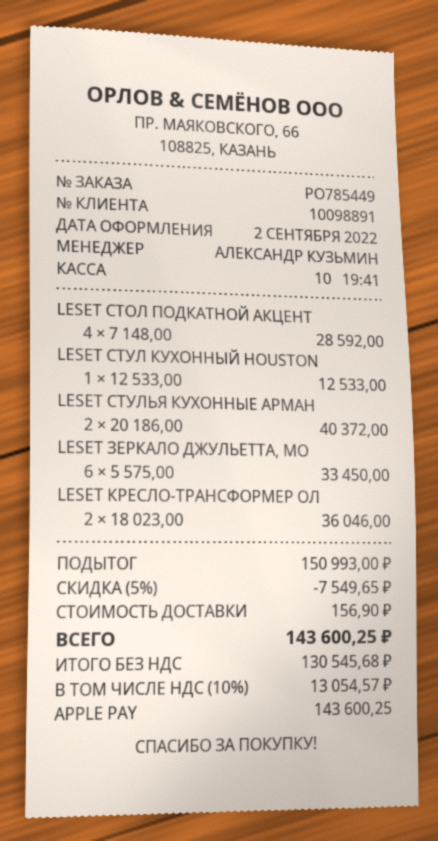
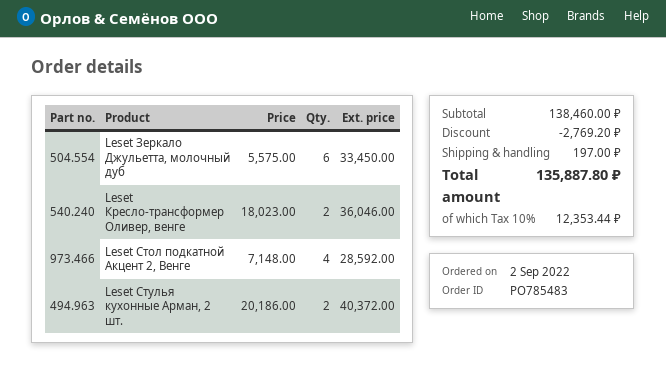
order number: PO785449 -> PO785483
LESET СТУЛ КУХОННЫЙ HOUSTON: 1 x 12533.00 = 12533.00 -> none
subtotal: 150993.00 -> 138460.00
discount: 7549.65 -> 2769.20
shipping: 156.90 -> 197.00
tax: 10% = 13054.57 -> 10% = 12353.44
total: 143600.25 -> 135887.80

